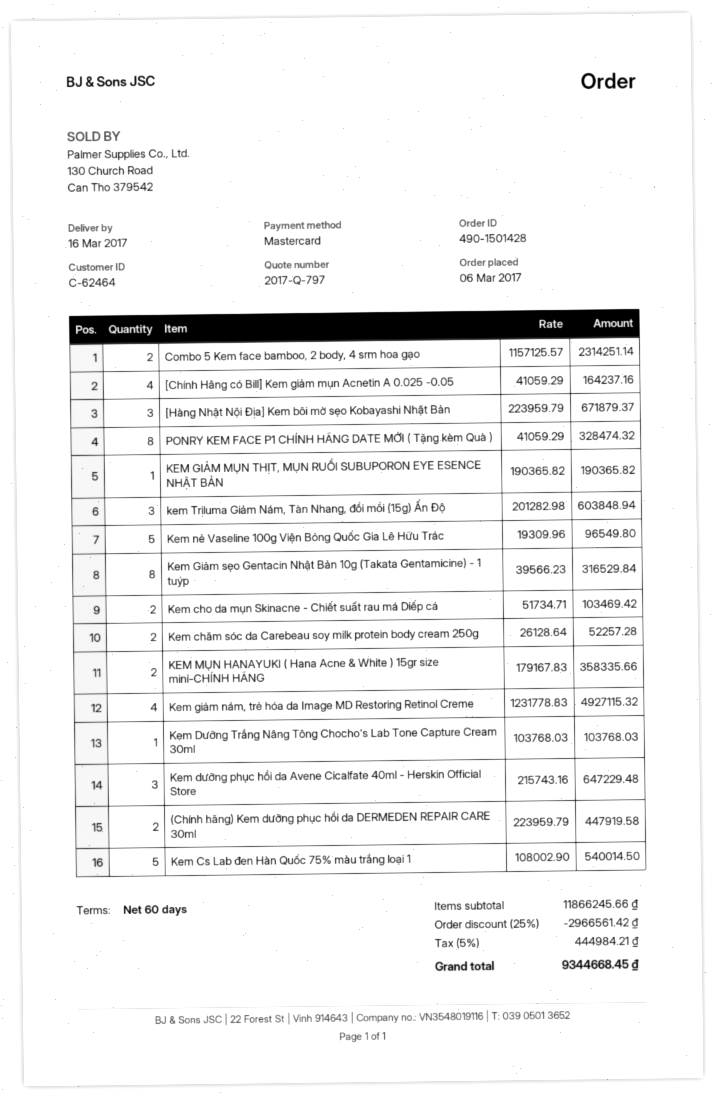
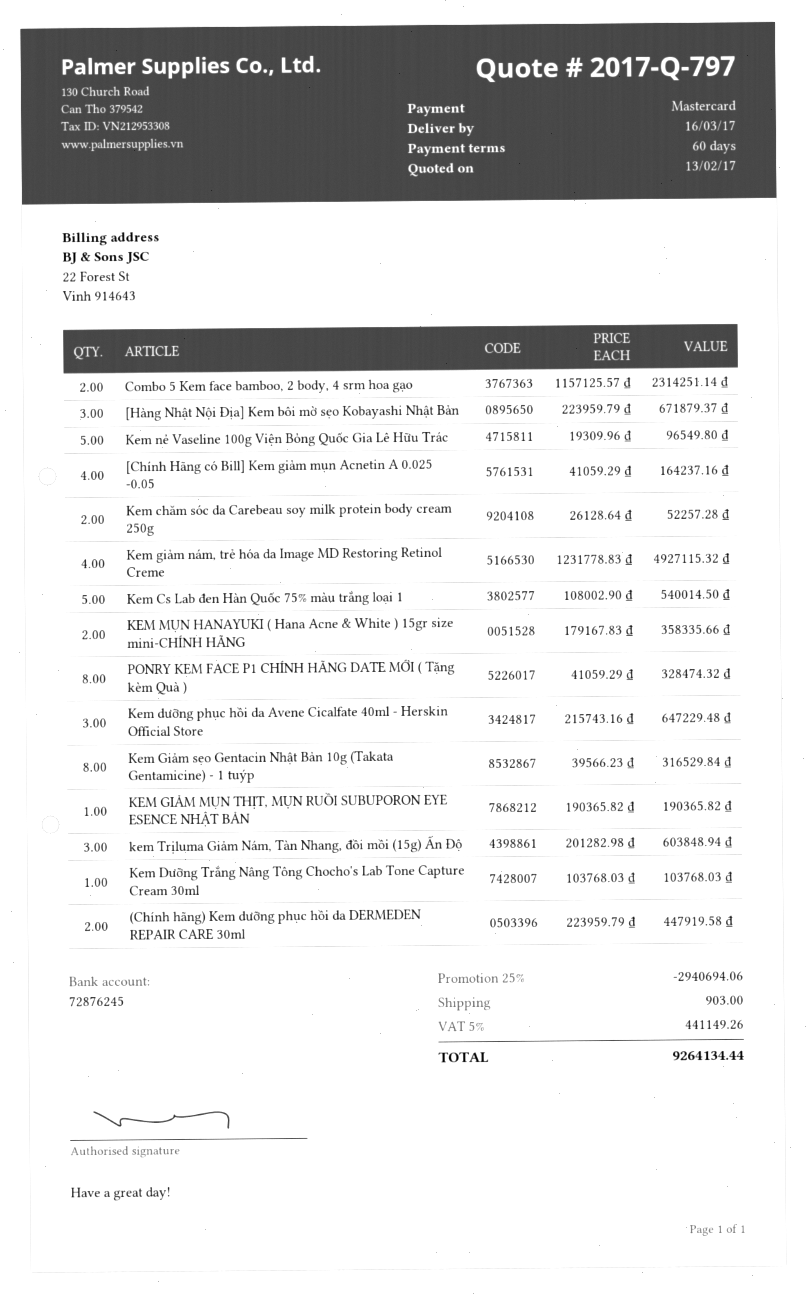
Kem cho da mụn Skinacne - Chiết suất rau má Diếp cá: 2 x 51734.71 = 103469.42 -> none
discount: 25% = 2966561.42 -> 25% = 2940694.06
shipping: none -> 903.00
tax: 5% = 444984.21 -> 5% = 441149.26
total: 9344668.45 -> 9264134.44

